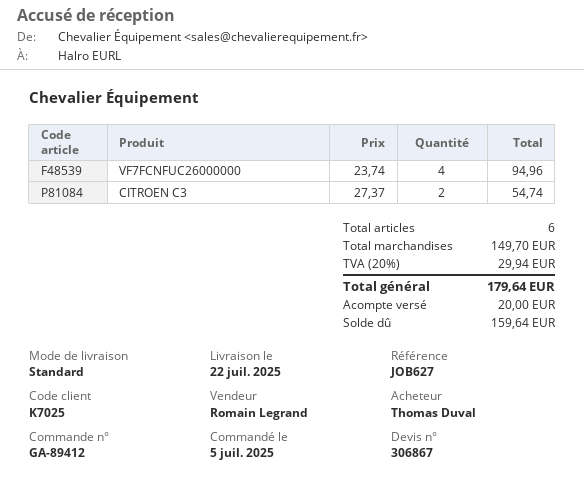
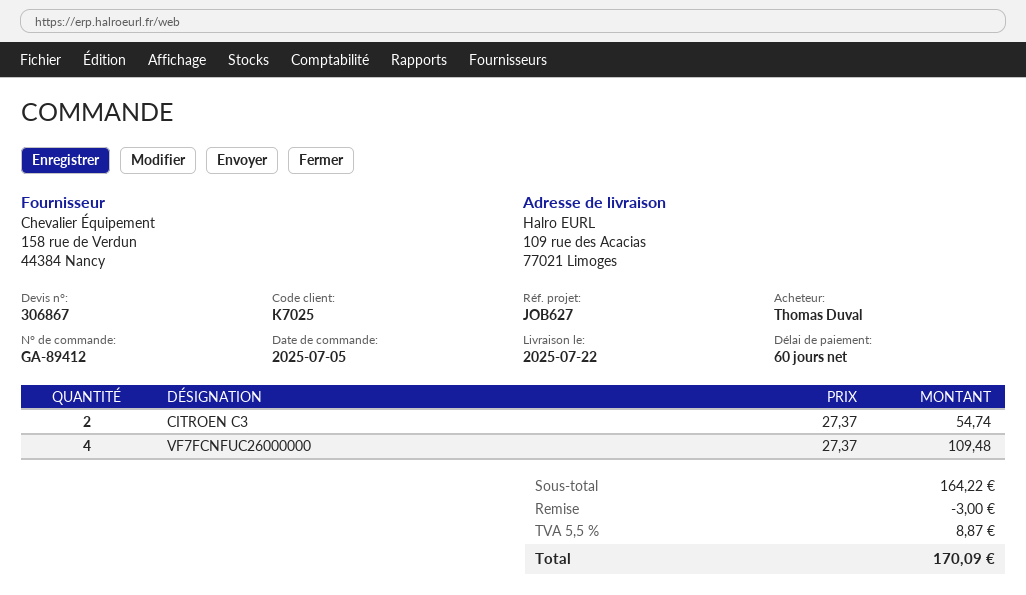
VF7FCNFUC26000000: 4 x 23.74 = 94.96 -> 4 x 27.37 = 109.48
subtotal: 149.70 -> 164.22
discount: none -> 3.00
tax: 20% = 29.94 -> 5.5% = 8.87
total: 179.64 -> 170.09

